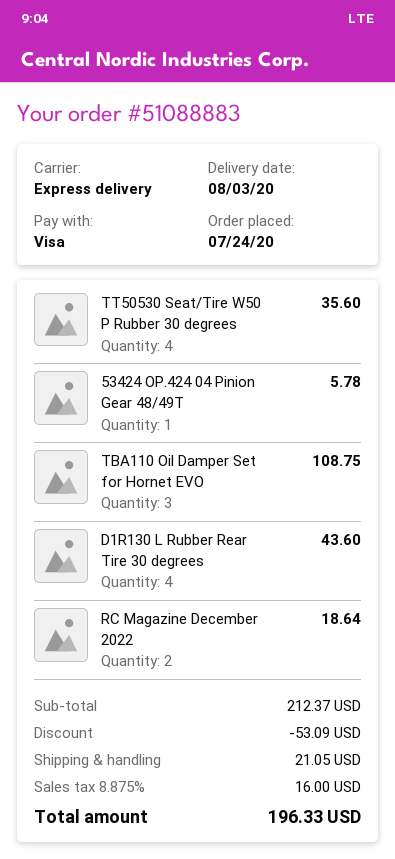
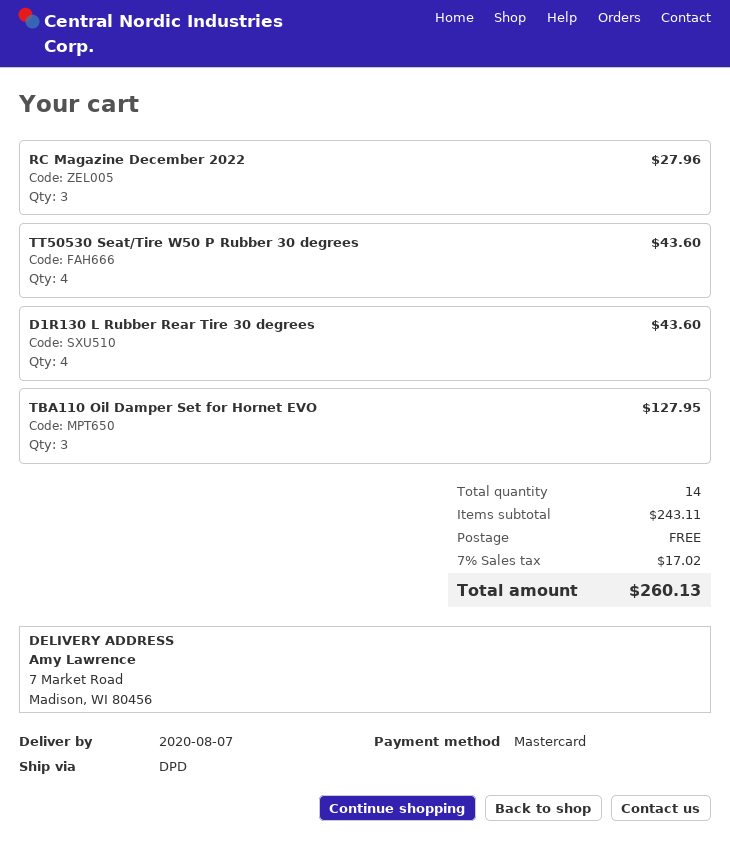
delivery date: 2020-08-03 -> 2020-08-07
payment method: Visa -> Mastercard
shipping method: express -> DPD
TT50530 Seat/Tire W50 P Rubber 30 degrees: 4 for 35.60 -> 4 for 43.60
53424 OP.424 04 Pinion Gear 48/49T: 1 for 5.78 -> none
TBA110 Oil Damper Set for Hornet EVO: 3 for 108.75 -> 3 for 127.95
RC Magazine December 2022: 2 for 18.64 -> 3 for 27.96
subtotal: 212.37 -> 243.11
discount: 53.09 -> none
shipping: 21.05 -> 0.00
tax: 8.875% = 16.00 -> 7% = 17.02
total: 196.33 -> 260.13

